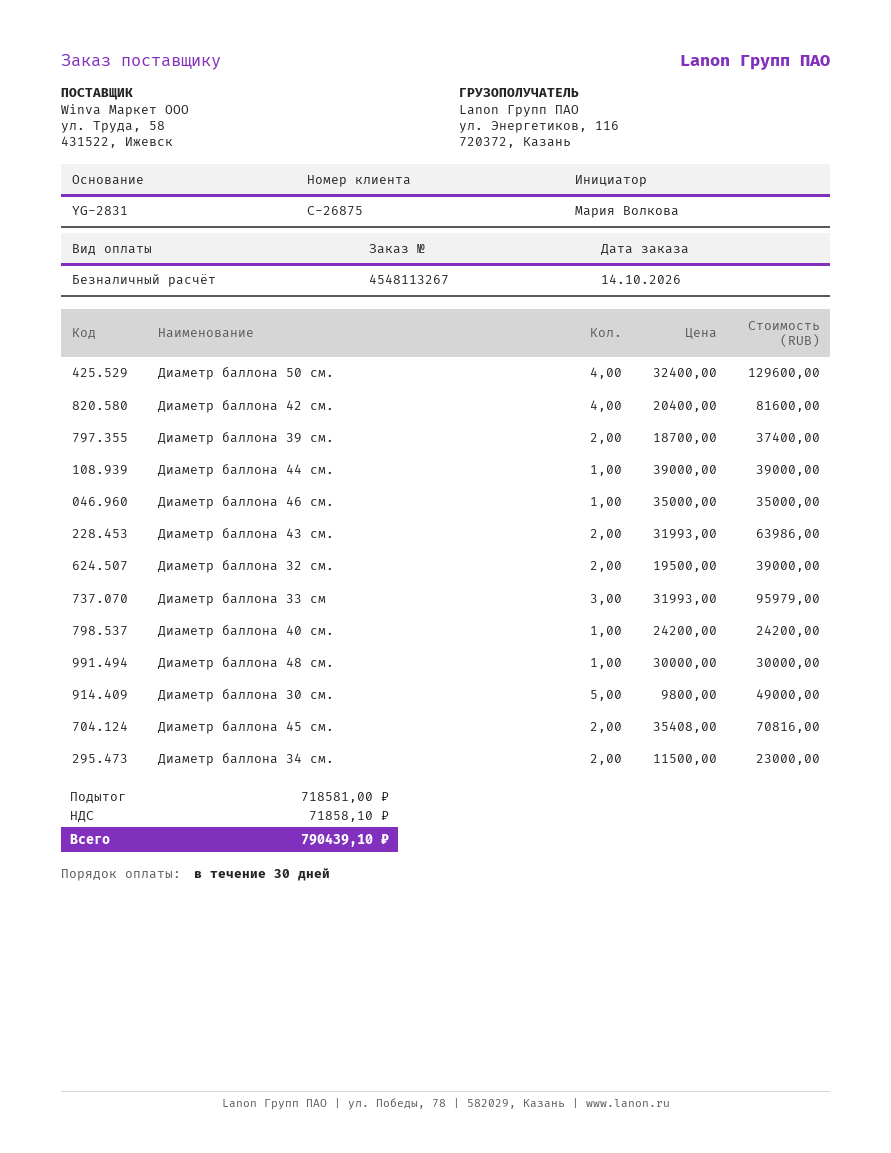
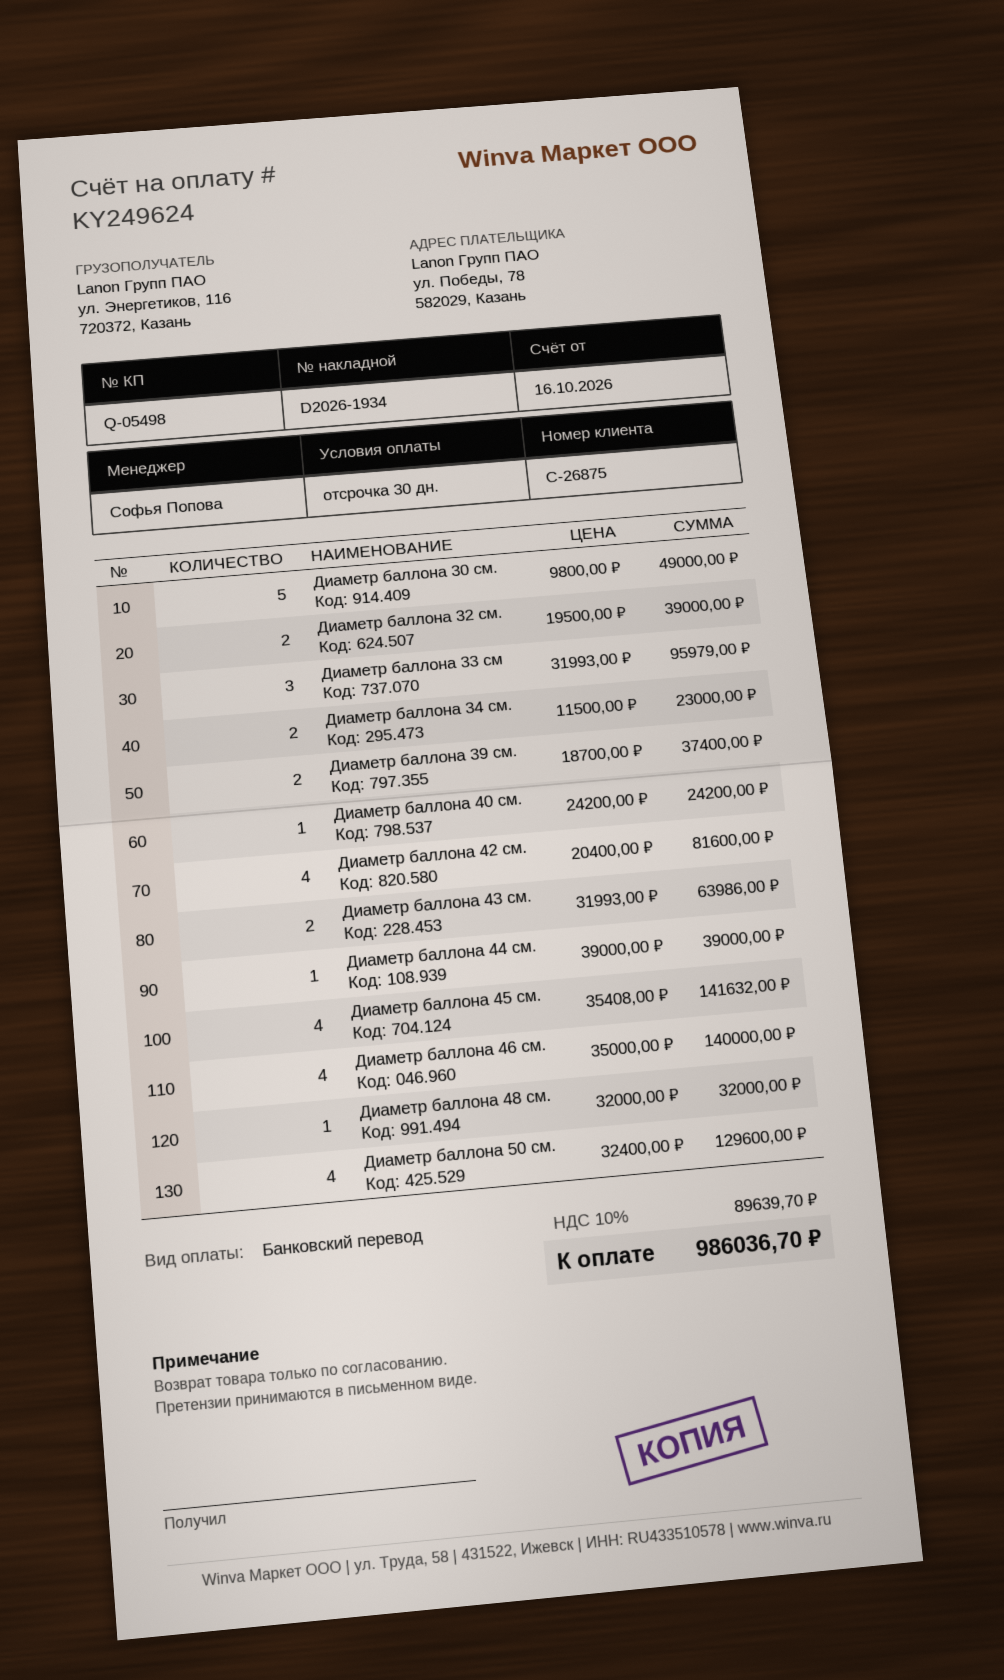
Диаметр баллона 46 см.: 1 x 35000.00 = 35000.00 -> 4 x 35000.00 = 140000.00
Диаметр баллона 48 см.: 1 x 30000.00 = 30000.00 -> 1 x 32000.00 = 32000.00
Диаметр баллона 45 см.: 2 x 35408.00 = 70816.00 -> 4 x 35408.00 = 141632.00
tax: 71858.10 -> 89639.70
total: 790439.10 -> 986036.70

